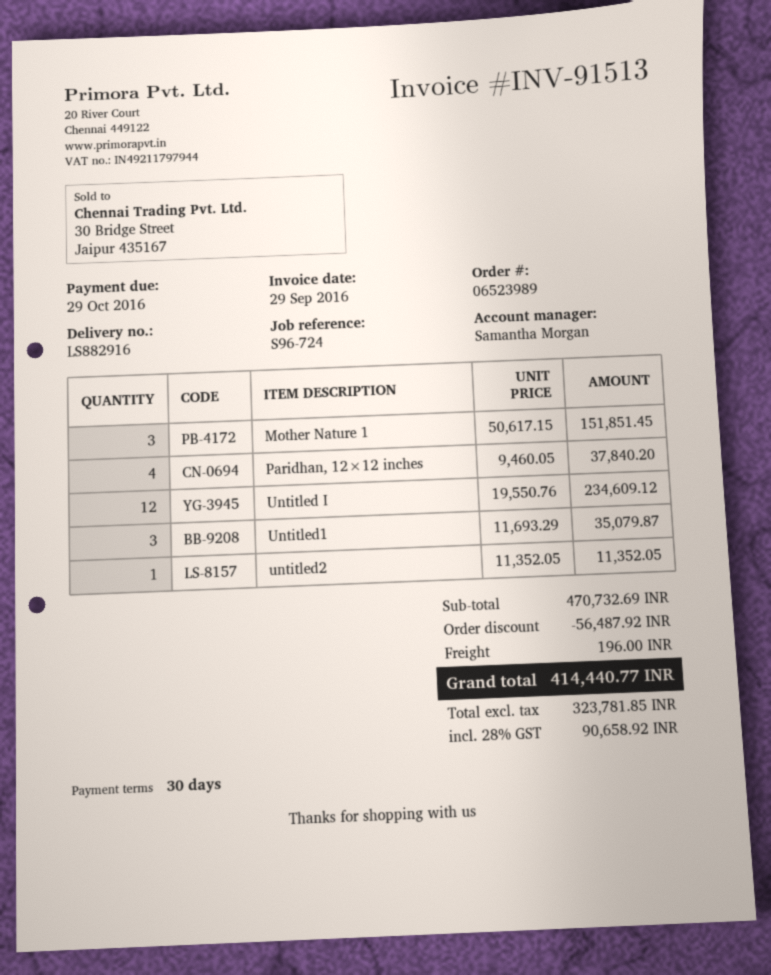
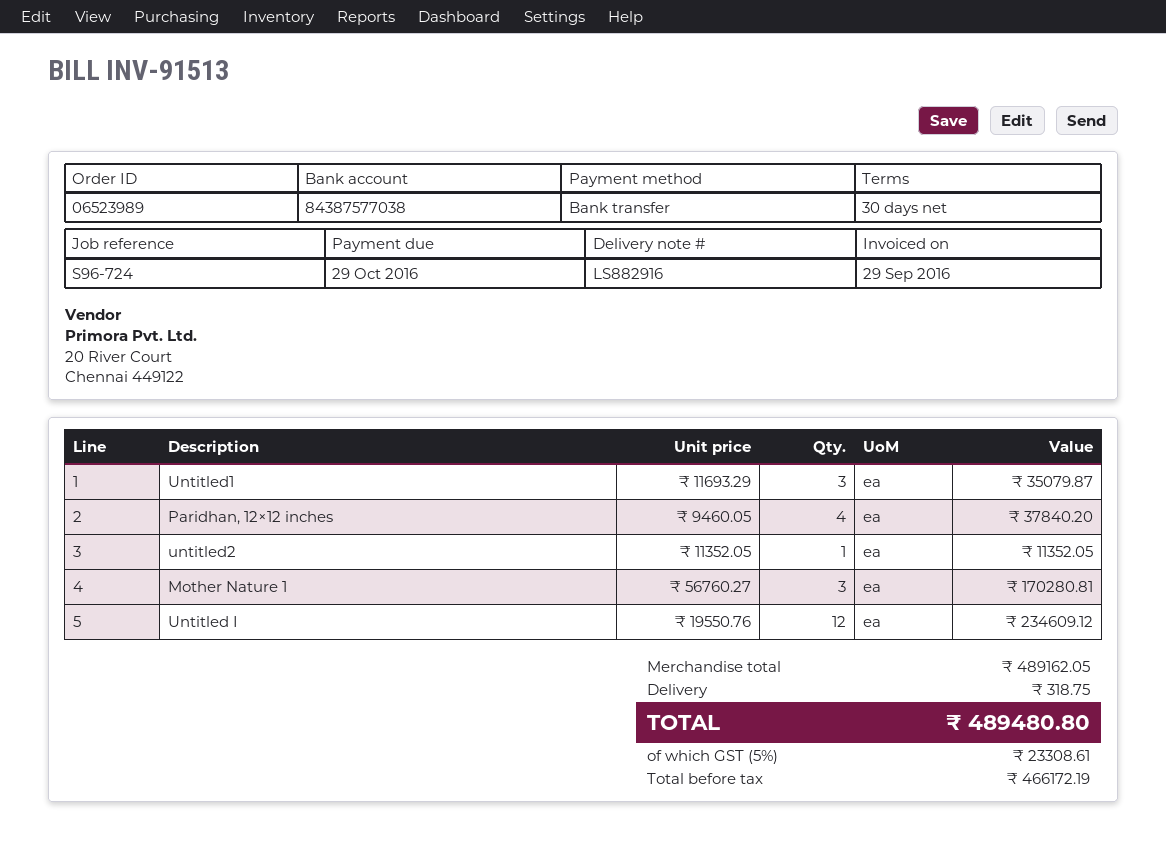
Mother Nature 1: 3 x 50617.15 = 151851.45 -> 3 x 56760.27 = 170280.81
subtotal: 470732.69 -> 489162.05
discount: 56487.92 -> none
shipping: 196.00 -> 318.75
net: 323781.85 -> 466172.19
tax: 28% = 90658.92 -> 5% = 23308.61
total: 414440.77 -> 489480.80

